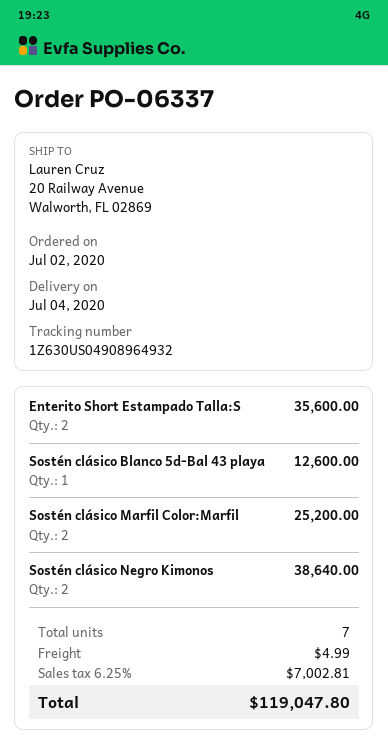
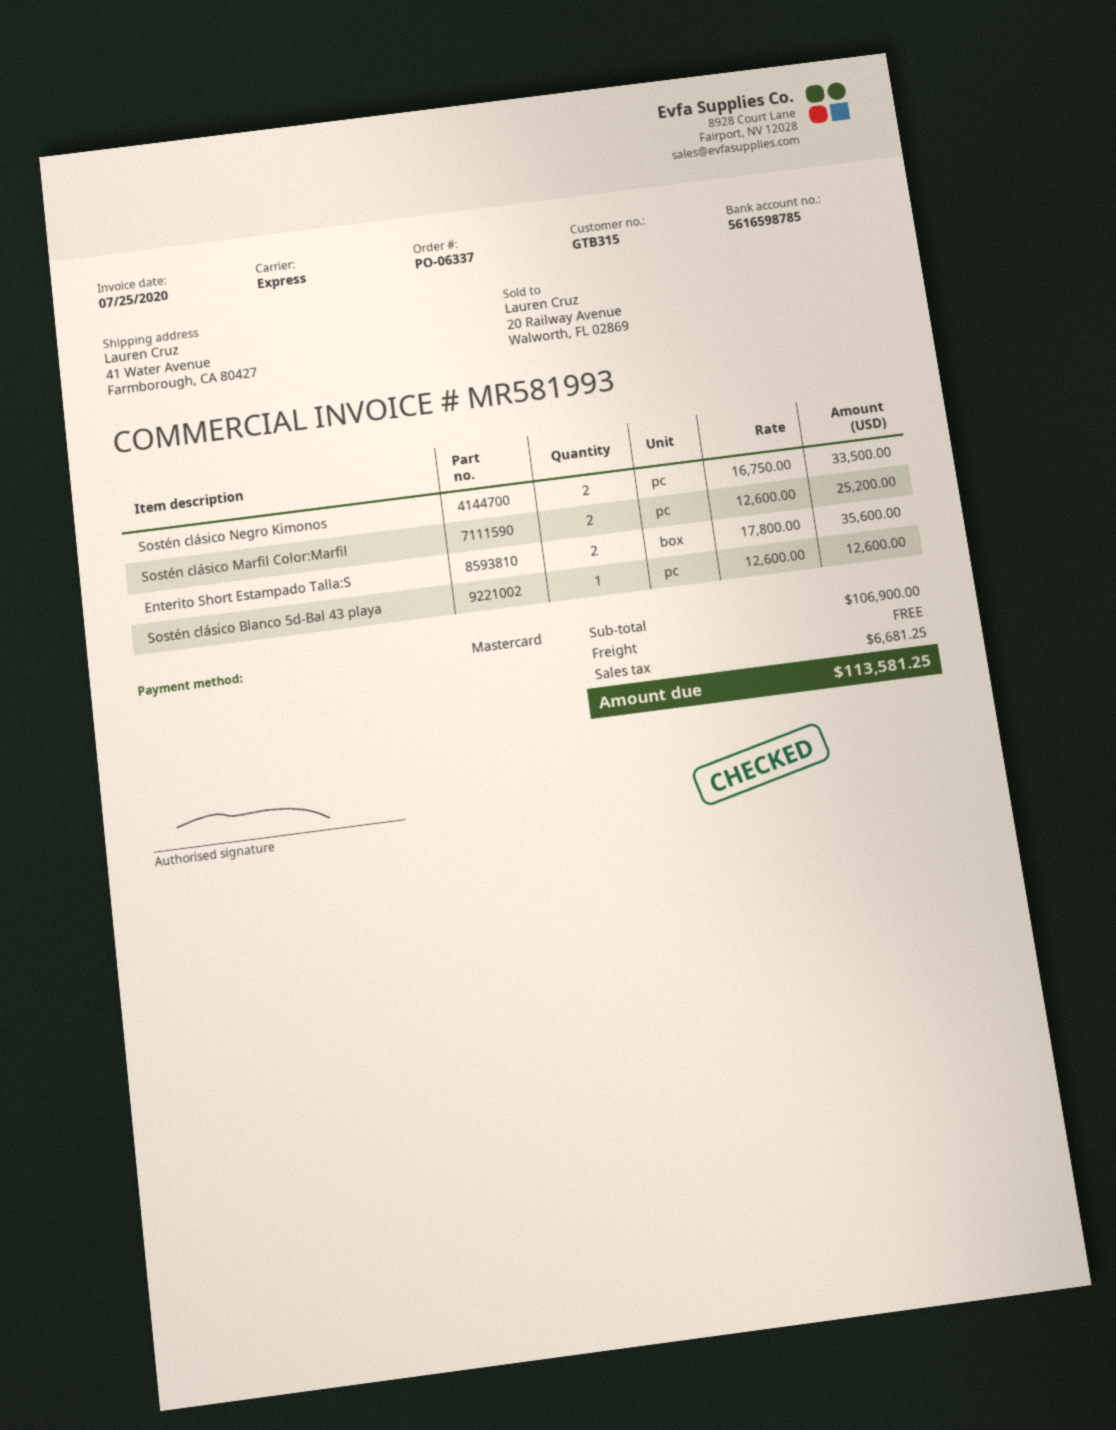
ship to: 20 Railway Avenue, Walworth, FL 02869 -> 41 Water Avenue, Farmborough, CA 80427
Sostén clásico Negro Kimonos: 2 for 38640.00 -> 2 for 33500.00
shipping: 4.99 -> 0.00
tax: 7002.81 -> 6681.25
total: 119047.80 -> 113581.25

